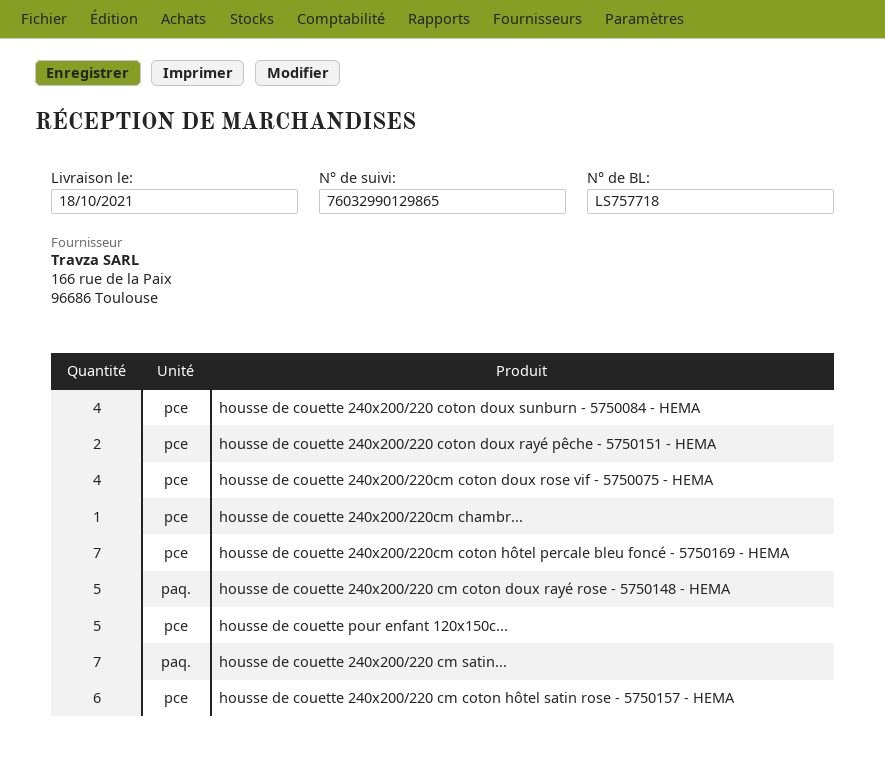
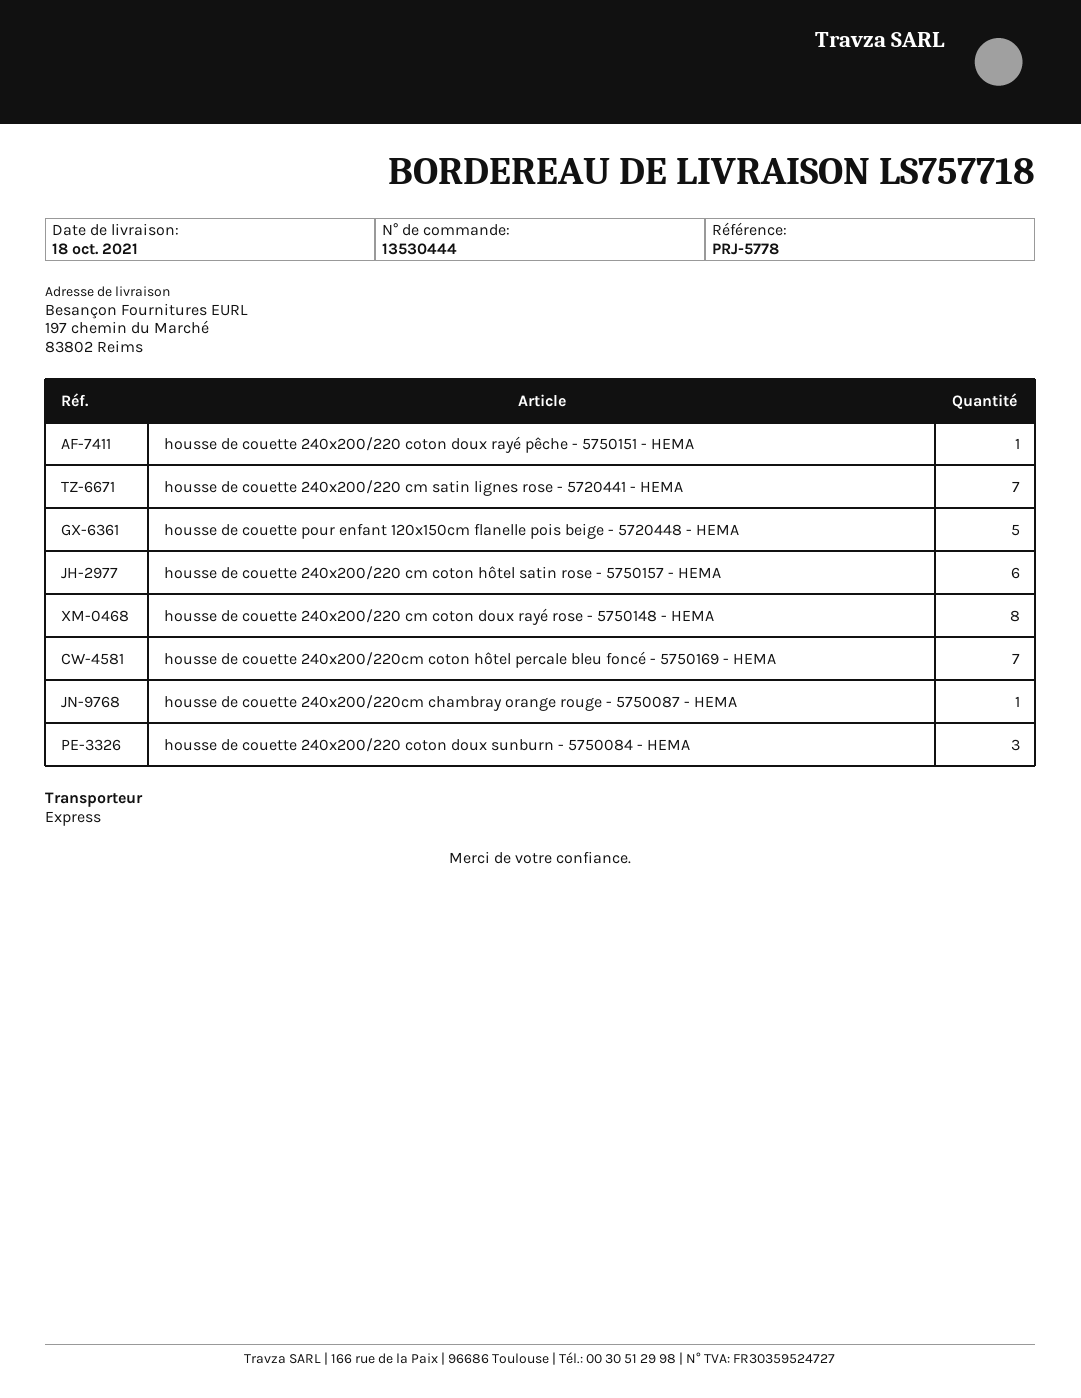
housse de couette 240x200/220 coton doux sunburn - 5750084 - HEMA: 4 -> 3
housse de couette 240x200/220 coton doux rayé pêche - 5750151 - HEMA: 2 -> 1
housse de couette 240x200/220cm coton doux rose vif - 5750075 - HEMA: 4 -> none
housse de couette 240x200/220 cm coton doux rayé rose - 5750148 - HEMA: 5 -> 8

